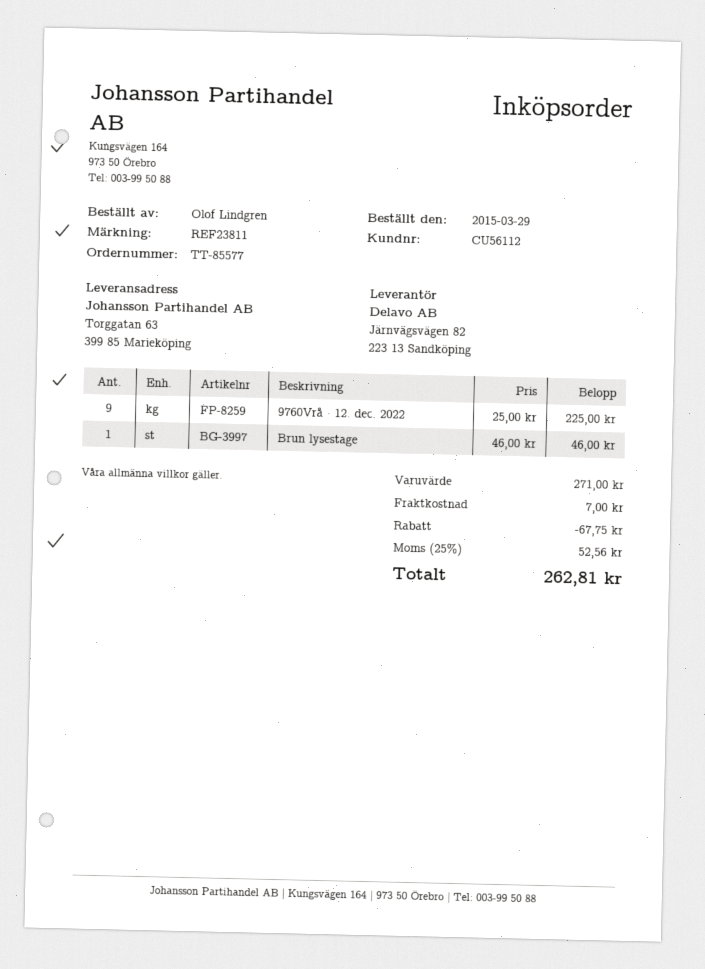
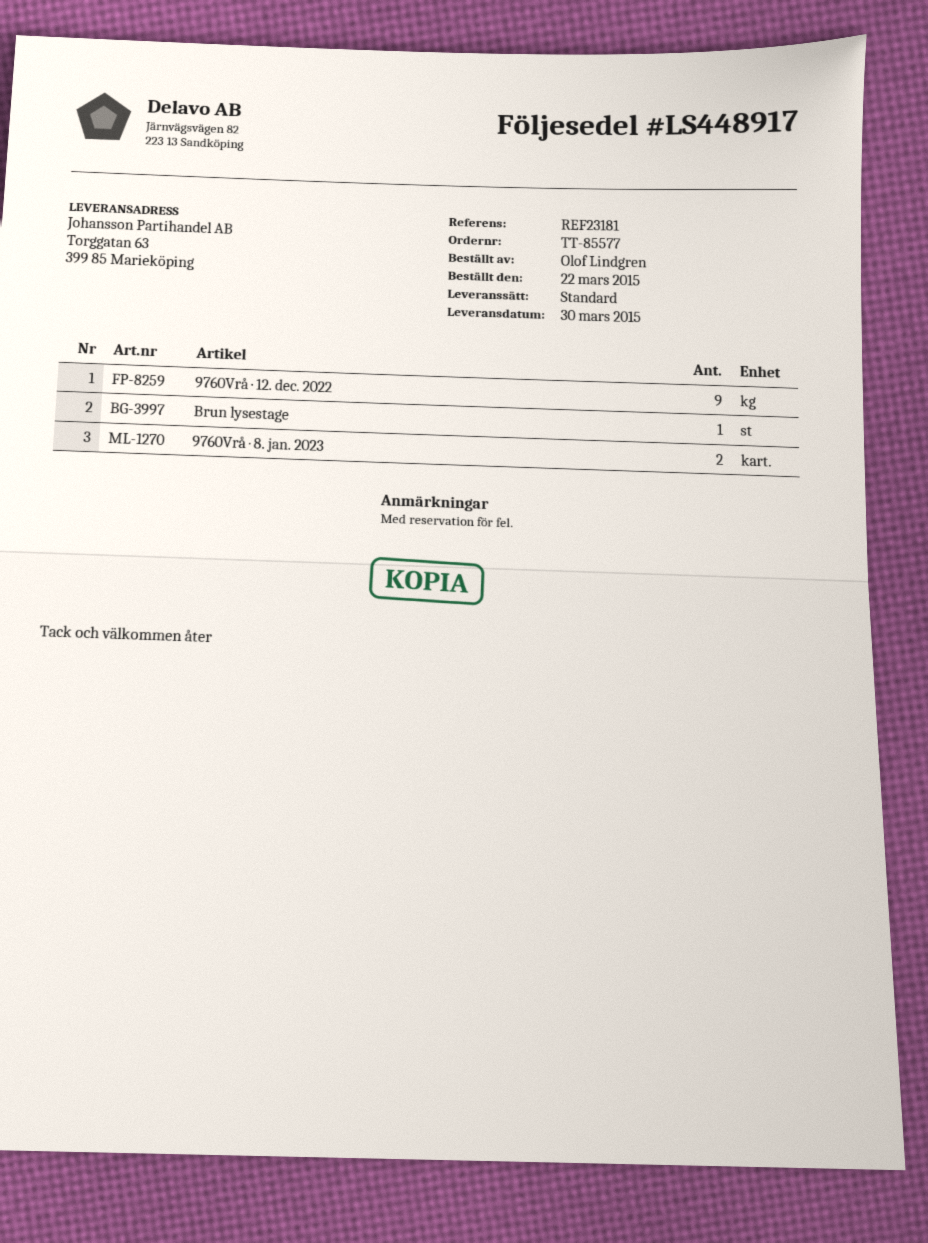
order date: 2015-03-29 -> 2015-03-22
reference: REF23811 -> REF23181
9760Vrå · 8. jan. 2023: none -> 2

